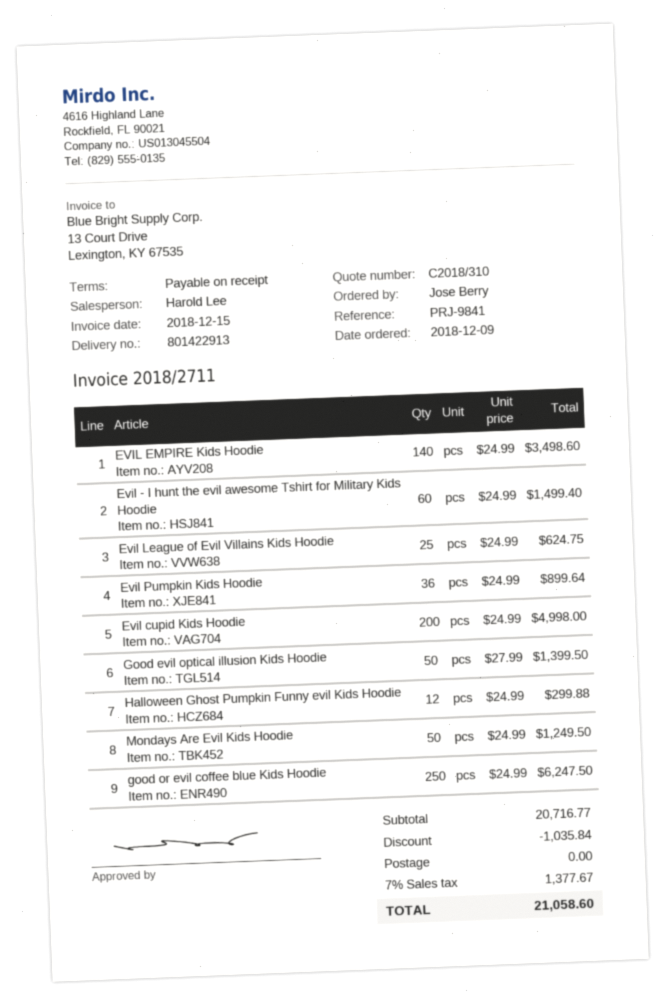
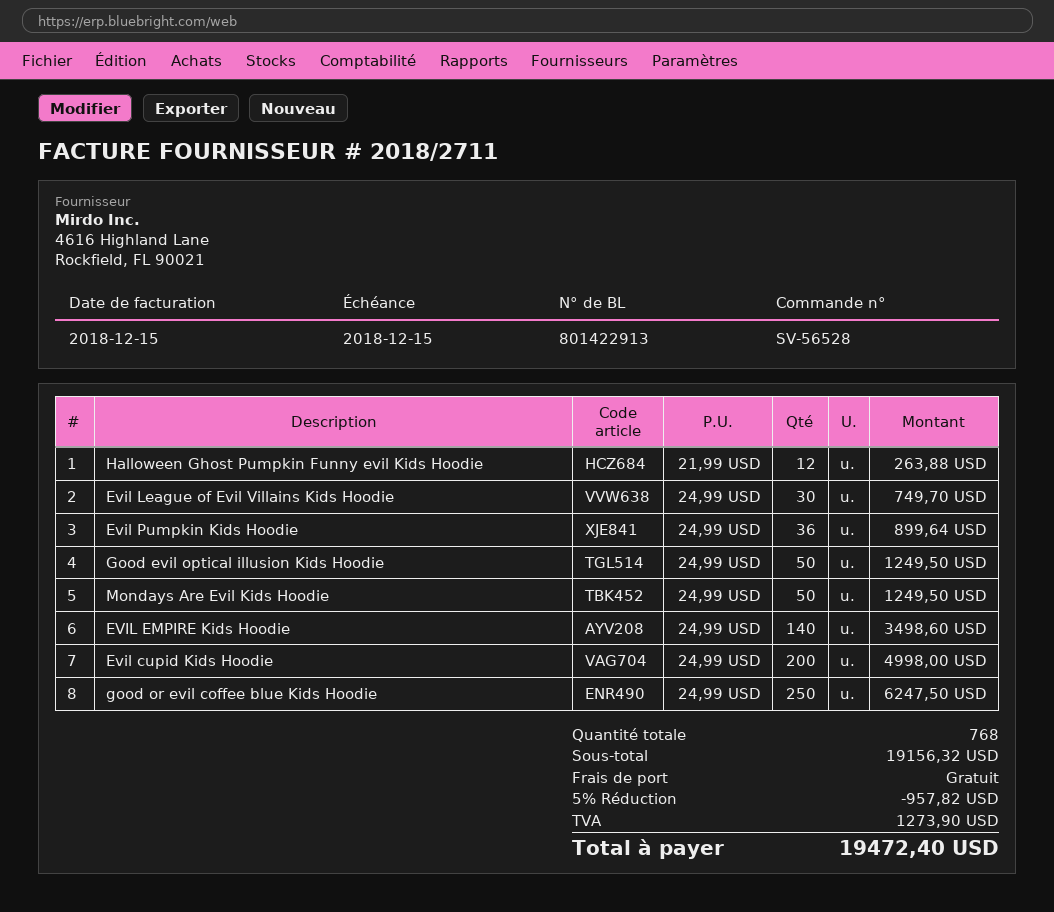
Evil - I hunt the evil awesome Tshirt for Military Kids Hoodie: 60 x 24.99 = 1499.40 -> none
Evil League of Evil Villains Kids Hoodie: 25 x 24.99 = 624.75 -> 30 x 24.99 = 749.70
Good evil optical illusion Kids Hoodie: 50 x 27.99 = 1399.50 -> 50 x 24.99 = 1249.50
Halloween Ghost Pumpkin Funny evil Kids Hoodie: 12 x 24.99 = 299.88 -> 12 x 21.99 = 263.88
subtotal: 20716.77 -> 19156.32
discount: 1035.84 -> 957.82
tax: 1377.67 -> 1273.90
total: 21058.60 -> 19472.40

